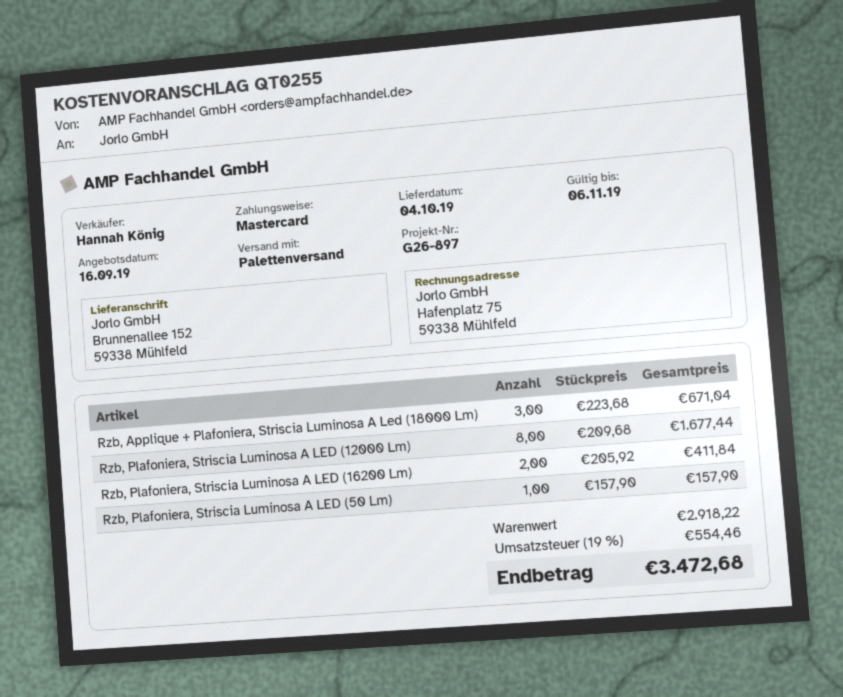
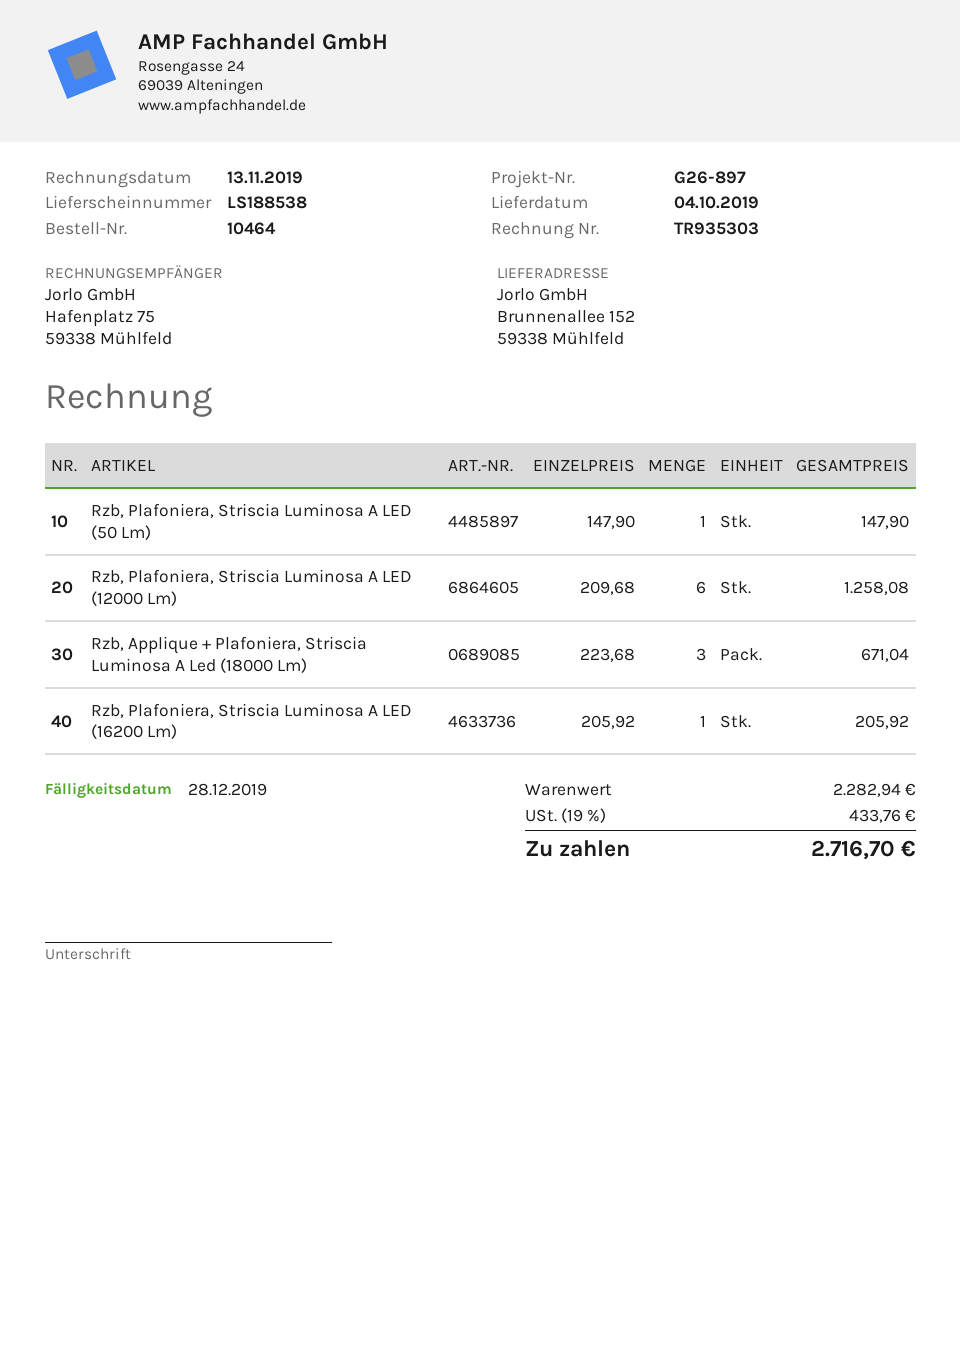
Rzb, Plafoniera, Striscia Luminosa A LED (12000 Lm): 8 x 209.68 = 1677.44 -> 6 x 209.68 = 1258.08
Rzb, Plafoniera, Striscia Luminosa A LED (16200 Lm): 2 x 205.92 = 411.84 -> 1 x 205.92 = 205.92
Rzb, Plafoniera, Striscia Luminosa A LED (50 Lm): 1 x 157.90 = 157.90 -> 1 x 147.90 = 147.90
subtotal: 2918.22 -> 2282.94
tax: 19% = 554.46 -> 19% = 433.76
total: 3472.68 -> 2716.70

